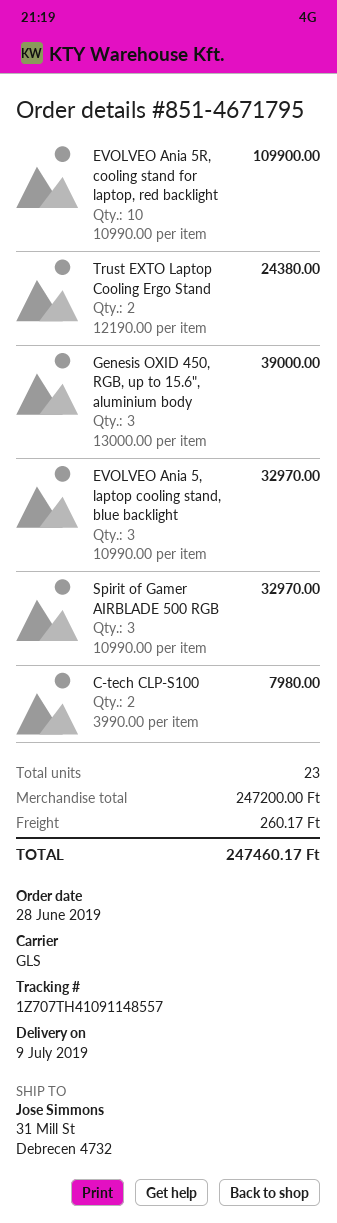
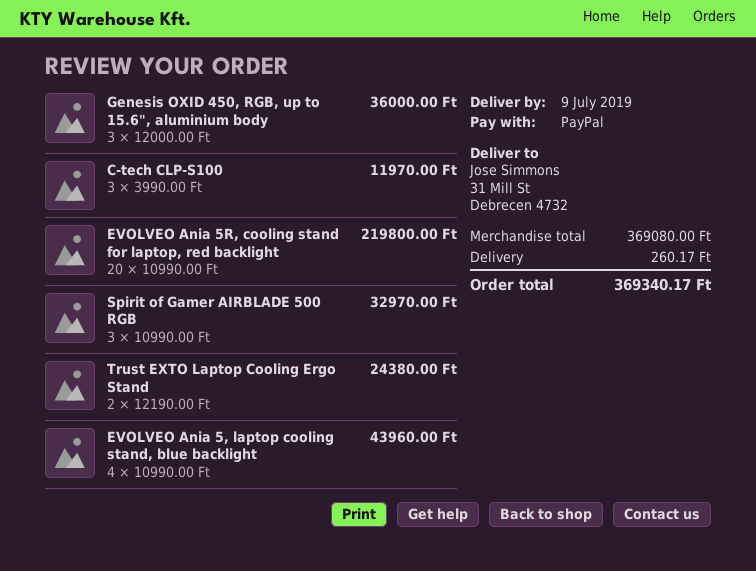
EVOLVEO Ania 5R, cooling stand for laptop, red backlight: 10 x 10990.00 = 109900.00 -> 20 x 10990.00 = 219800.00
Genesis OXID 450, RGB, up to 15.6", aluminium body: 3 x 13000.00 = 39000.00 -> 3 x 12000.00 = 36000.00
EVOLVEO Ania 5, laptop cooling stand, blue backlight: 3 x 10990.00 = 32970.00 -> 4 x 10990.00 = 43960.00
C-tech CLP-S100: 2 x 3990.00 = 7980.00 -> 3 x 3990.00 = 11970.00
subtotal: 247200.00 -> 369080.00
total: 247460.17 -> 369340.17

